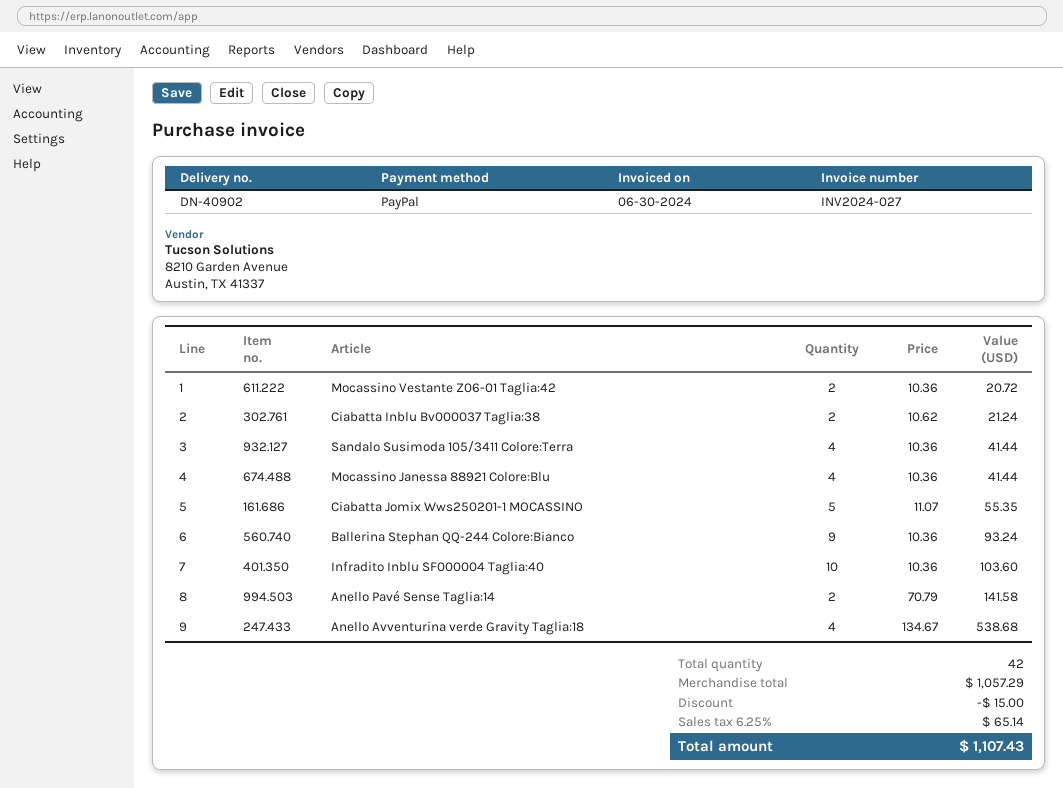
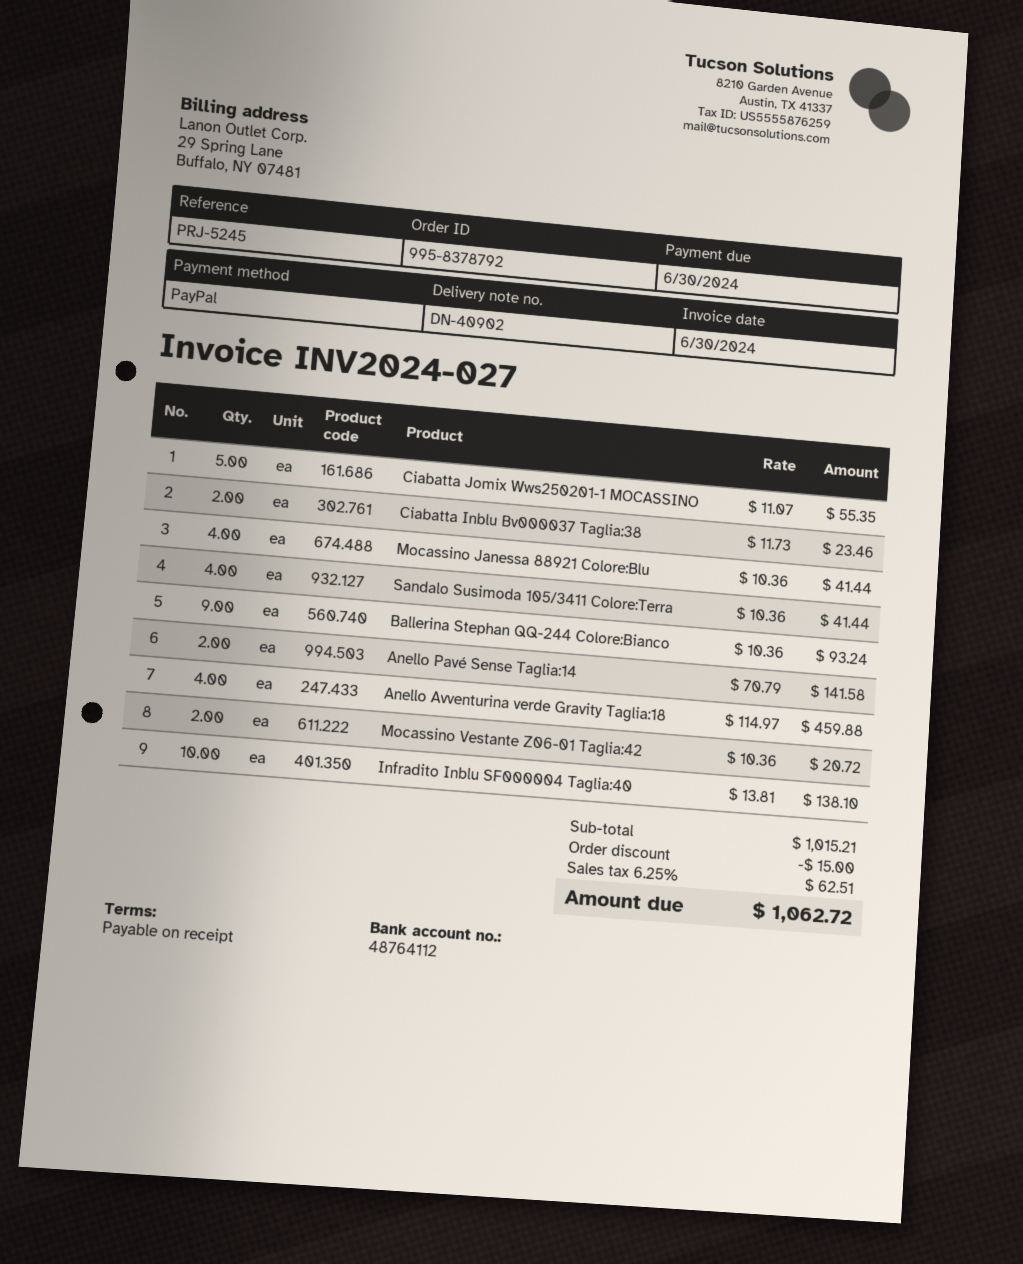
Ciabatta Inblu Bv000037 Taglia:38: 2 x 10.62 = 21.24 -> 2 x 11.73 = 23.46
Infradito Inblu SF000004 Taglia:40: 10 x 10.36 = 103.60 -> 10 x 13.81 = 138.10
Anello Avventurina verde Gravity Taglia:18: 4 x 134.67 = 538.68 -> 4 x 114.97 = 459.88
subtotal: 1057.29 -> 1015.21
tax: 6.25% = 65.14 -> 6.25% = 62.51
total: 1107.43 -> 1062.72

